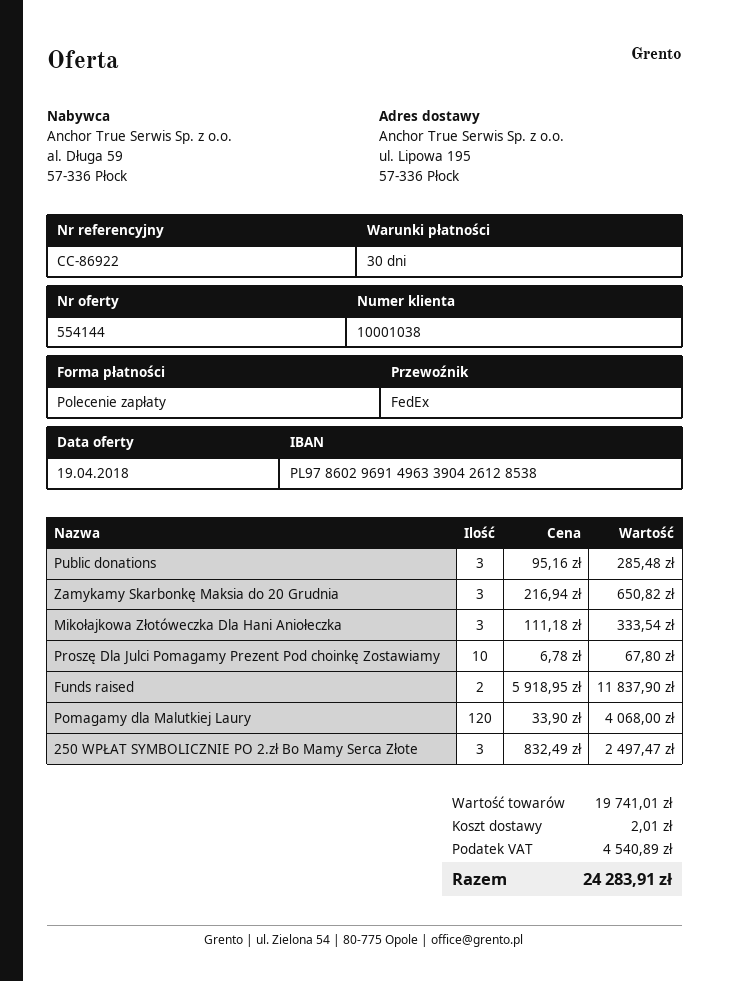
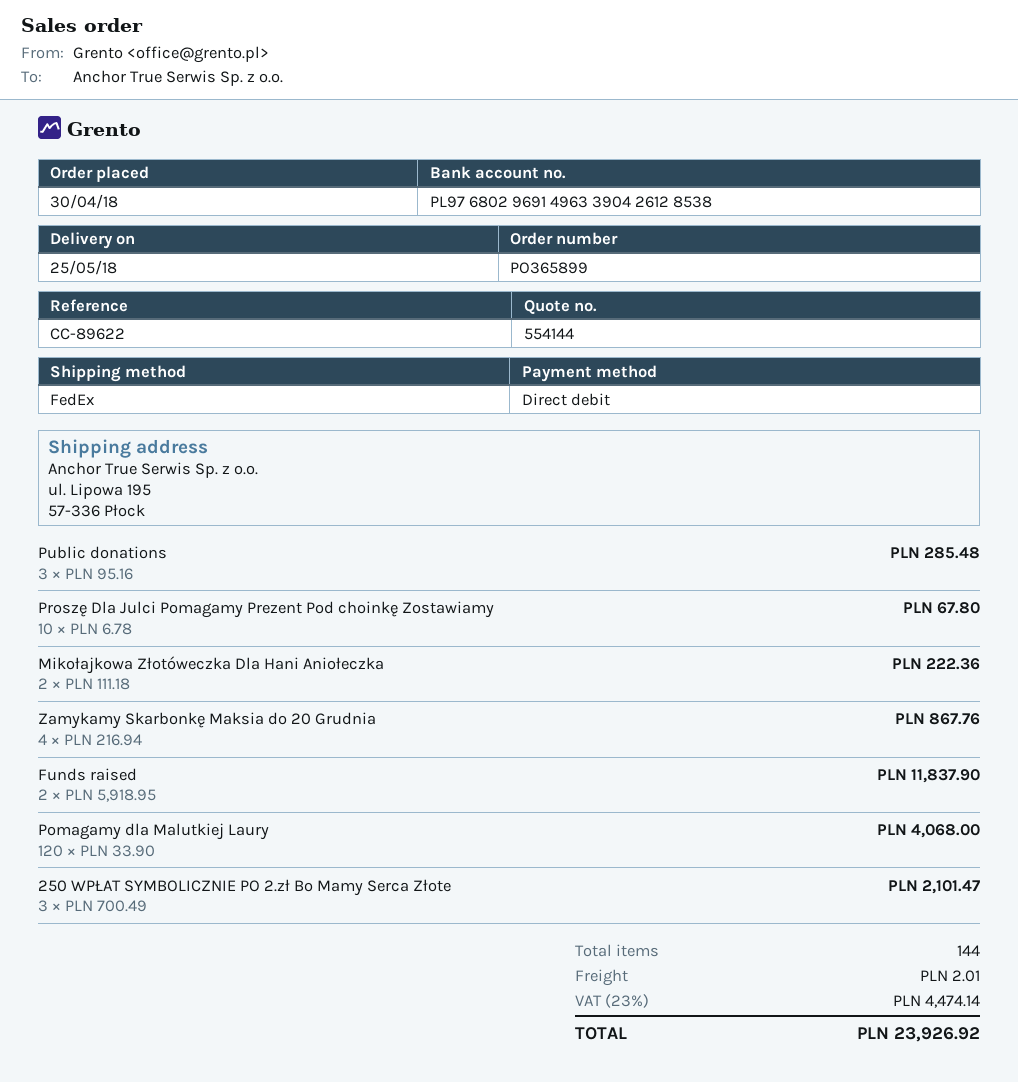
reference: CC-86922 -> CC-89622
bank account: PL97860296914963390426128538 -> PL97680296914963390426128538
Zamykamy Skarbonkę Maksia do 20 Grudnia: 3 x 216.94 = 650.82 -> 4 x 216.94 = 867.76
Mikołajkowa Złotóweczka Dla Hani Aniołeczka: 3 x 111.18 = 333.54 -> 2 x 111.18 = 222.36
250 WPŁAT SYMBOLICZNIE PO 2.zł Bo Mamy Serca Złote: 3 x 832.49 = 2497.47 -> 3 x 700.49 = 2101.47
tax: 4540.89 -> 4474.14
total: 24283.91 -> 23926.92

